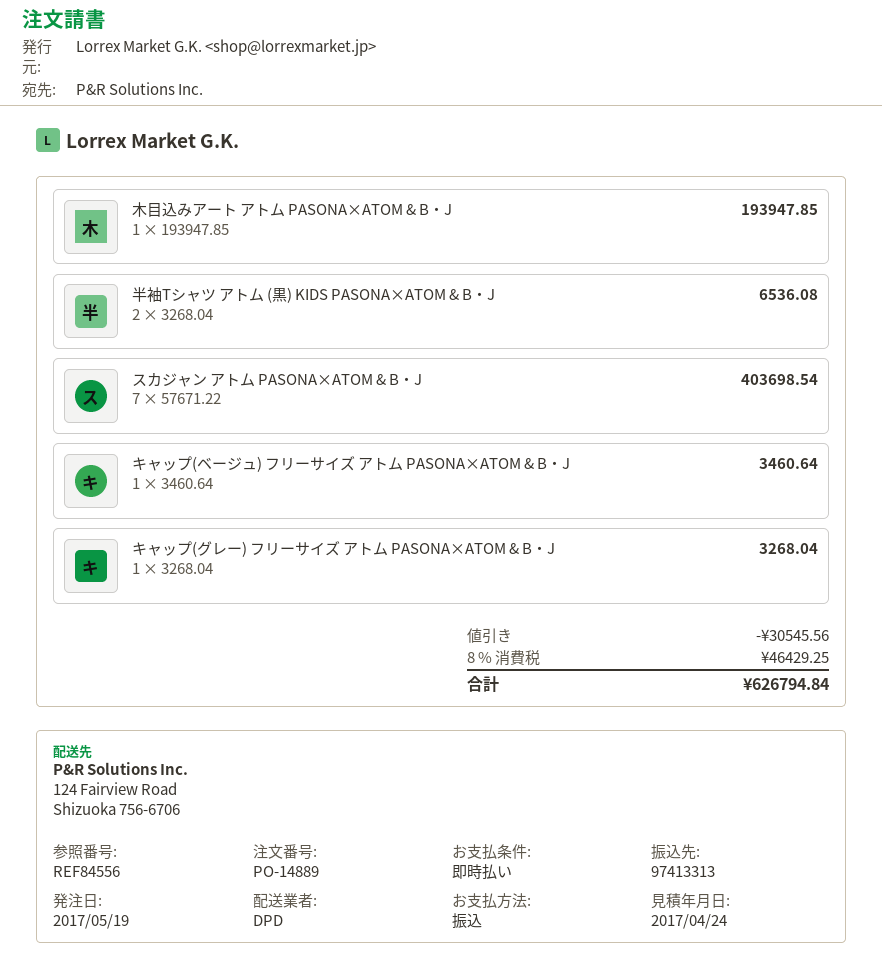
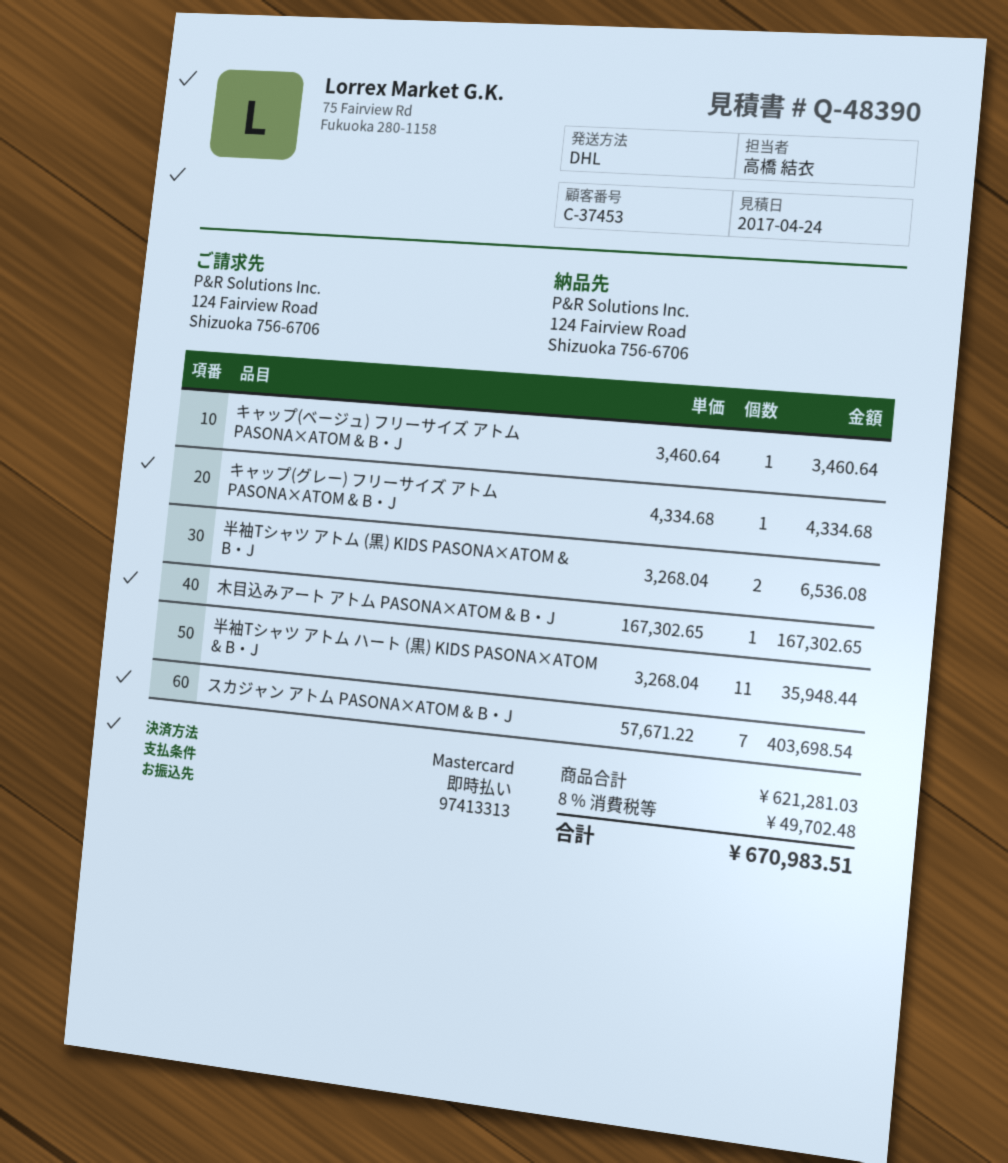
payment method: bank transfer -> Mastercard
shipping method: DPD -> DHL
木目込みアート アトム PASONA×ATOM & B・J: 1 x 193947.85 = 193947.85 -> 1 x 167302.65 = 167302.65
キャップ(グレー) フリーサイズ アトム PASONA×ATOM & B・J: 1 x 3268.04 = 3268.04 -> 1 x 4334.68 = 4334.68
半袖Tシャツ アトム ハート (黒) KIDS PASONA×ATOM & B・J: none -> 11 x 3268.04 = 35948.44
discount: 30545.56 -> none
tax: 8% = 46429.25 -> 8% = 49702.48
total: 626794.84 -> 670983.51

